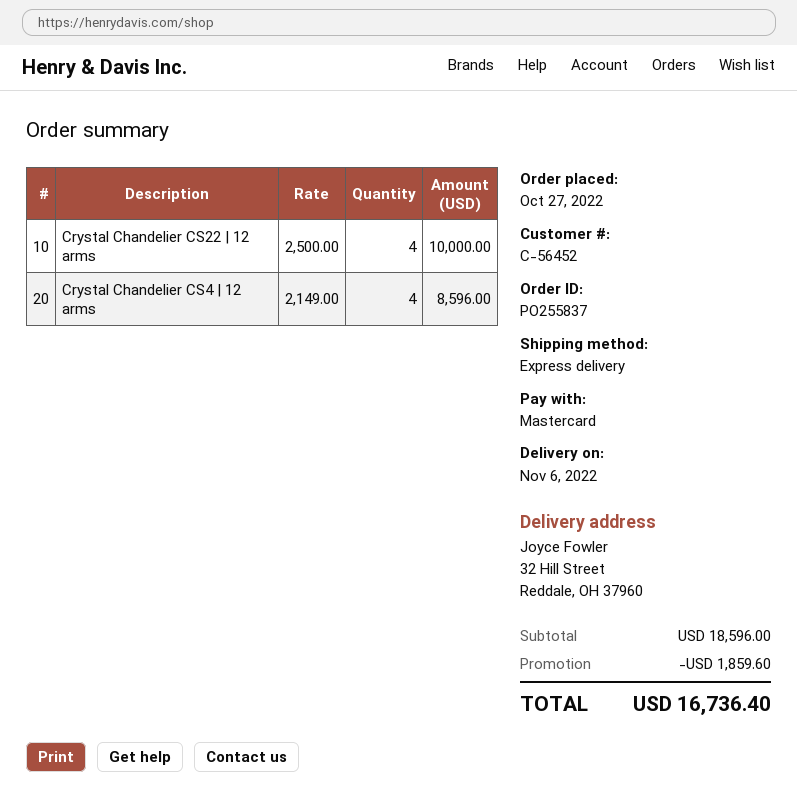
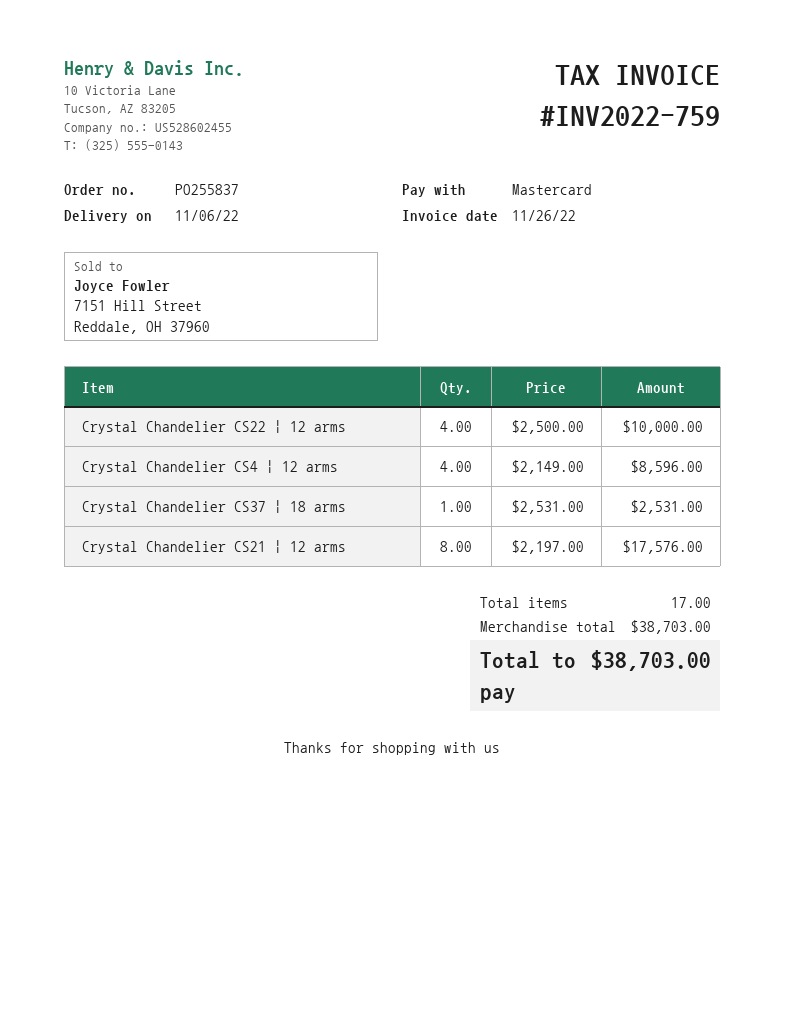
Crystal Chandelier CS37 | 18 arms: none -> 1 x 2531.00 = 2531.00
Crystal Chandelier CS21 | 12 arms: none -> 8 x 2197.00 = 17576.00
subtotal: 18596.00 -> 38703.00
discount: 1859.60 -> none
total: 16736.40 -> 38703.00

